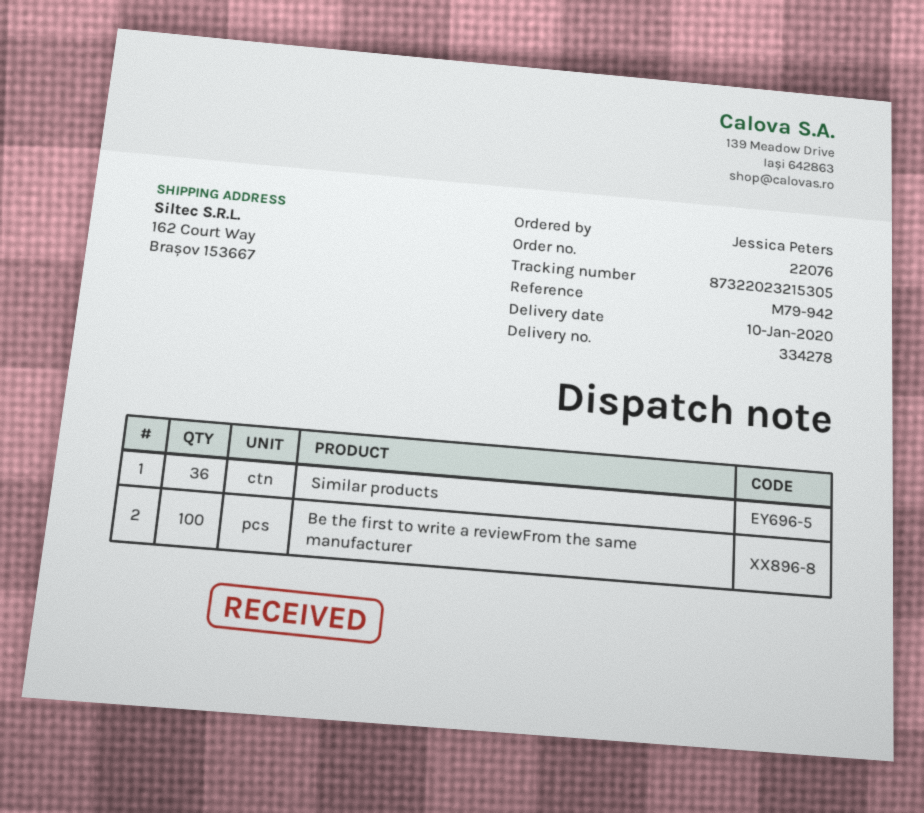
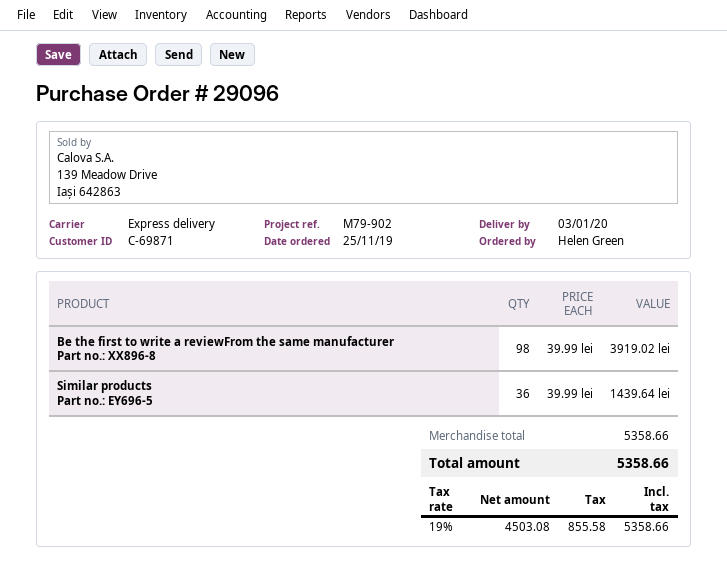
order number: 22076 -> 29096
delivery date: 2020-01-10 -> 2020-01-03
reference: M79-942 -> M79-902
ordered by: Jessica Peters -> Helen Green
Be the first to write a reviewFrom the same manufacturer: 100 -> 98

